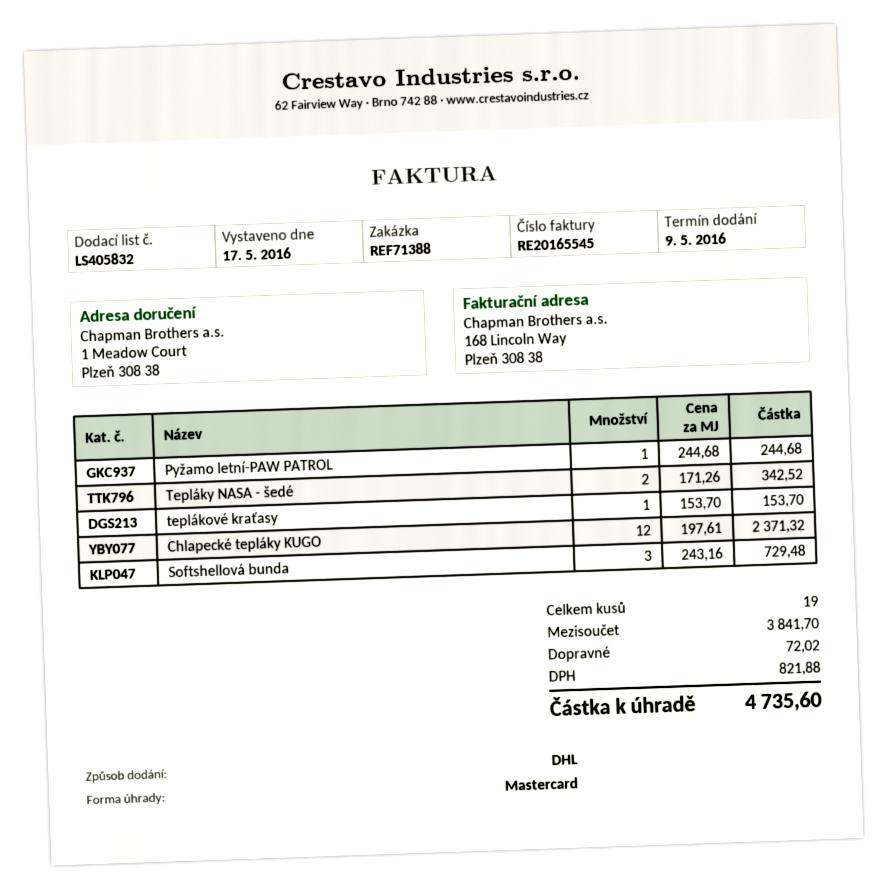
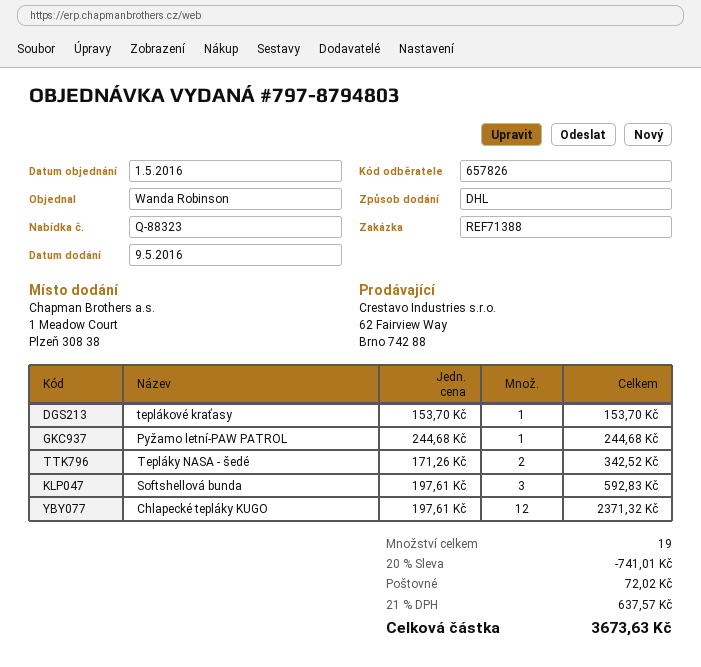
Softshellová bunda: 3 x 243.16 = 729.48 -> 3 x 197.61 = 592.83
discount: none -> 20% = 741.01
tax: 821.88 -> 637.57
total: 4735.60 -> 3673.63

